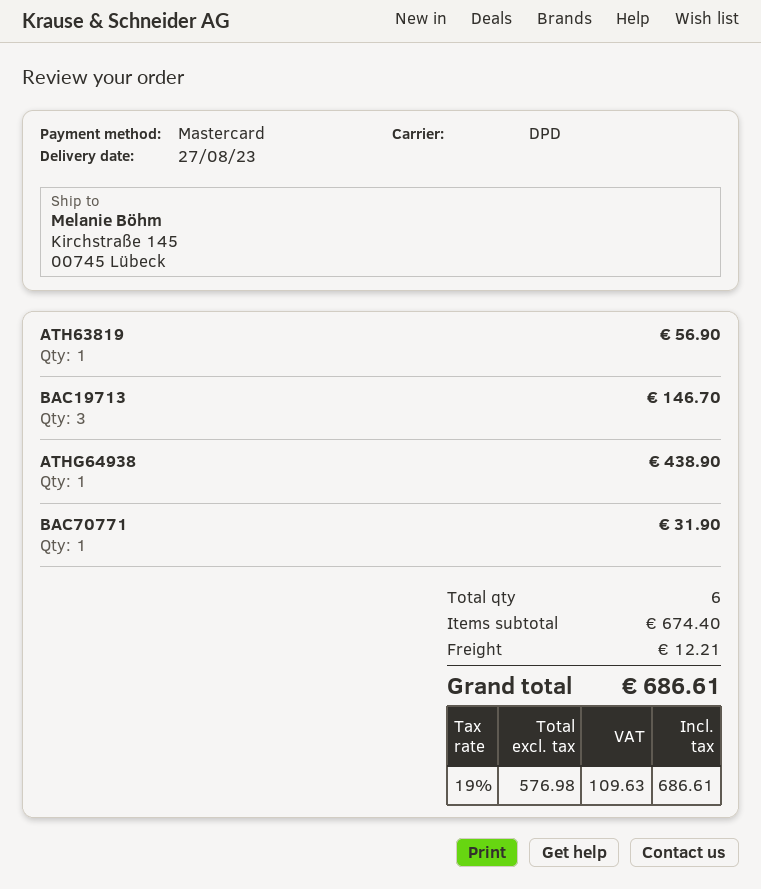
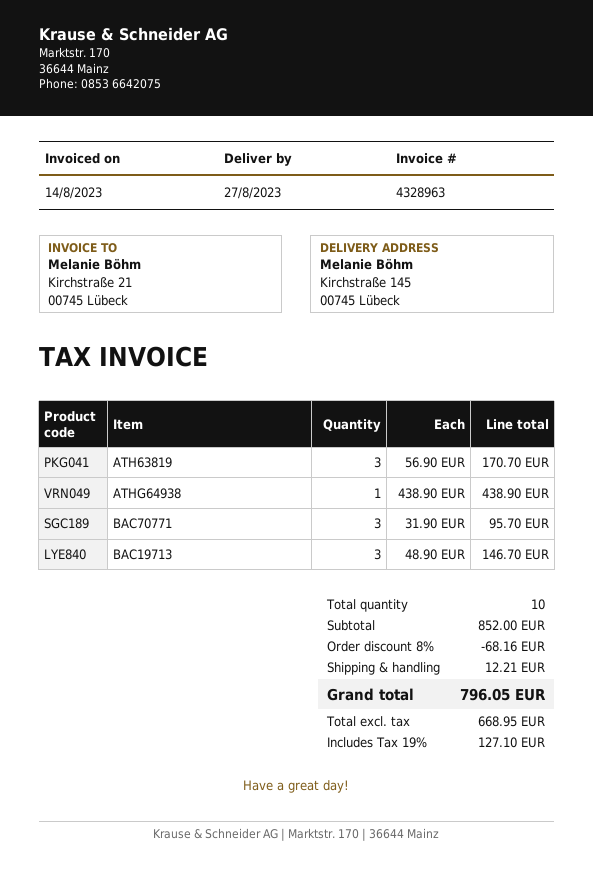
ATH63819: 1 for 56.90 -> 3 for 170.70
BAC70771: 1 for 31.90 -> 3 for 95.70
total quantity: 6 -> 10
subtotal: 674.40 -> 852.00
discount: none -> 8% = 68.16
net: 576.98 -> 668.95
tax: 19% = 109.63 -> 19% = 127.10
total: 686.61 -> 796.05

